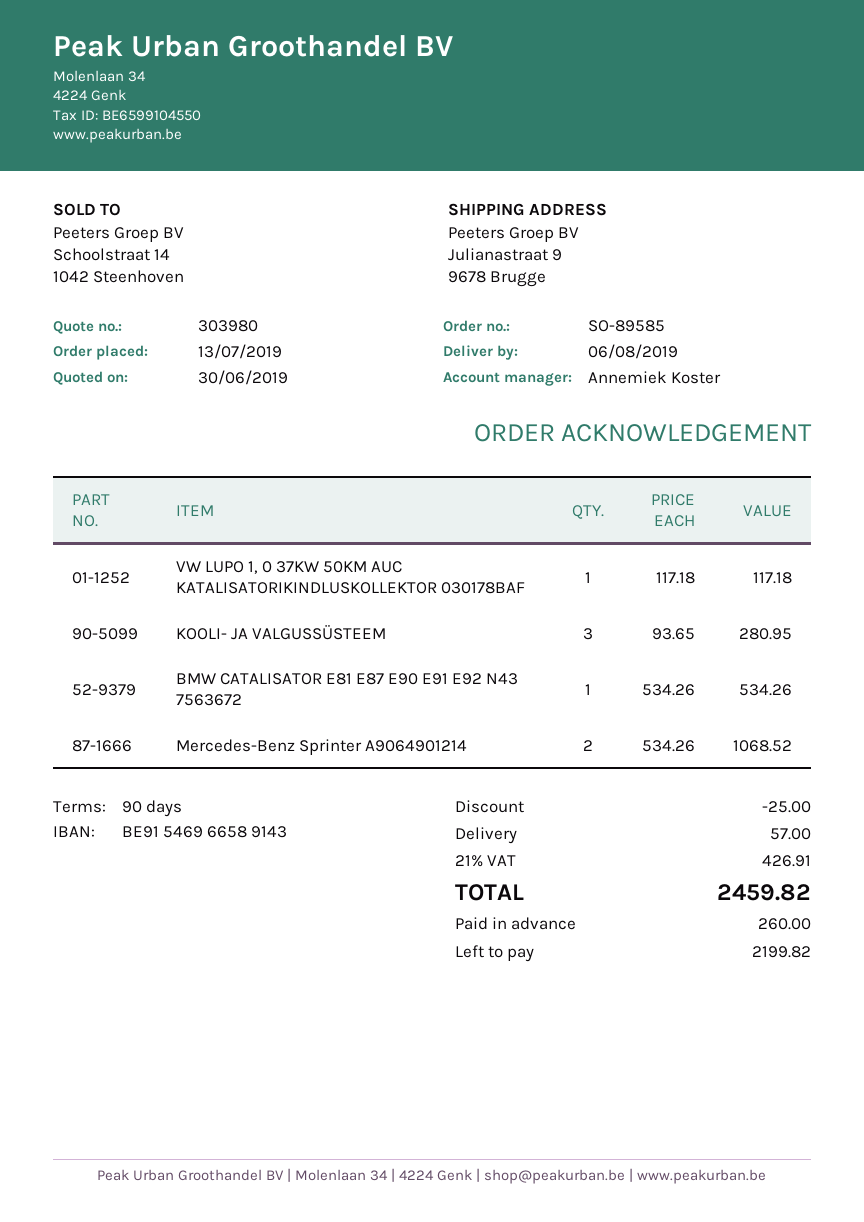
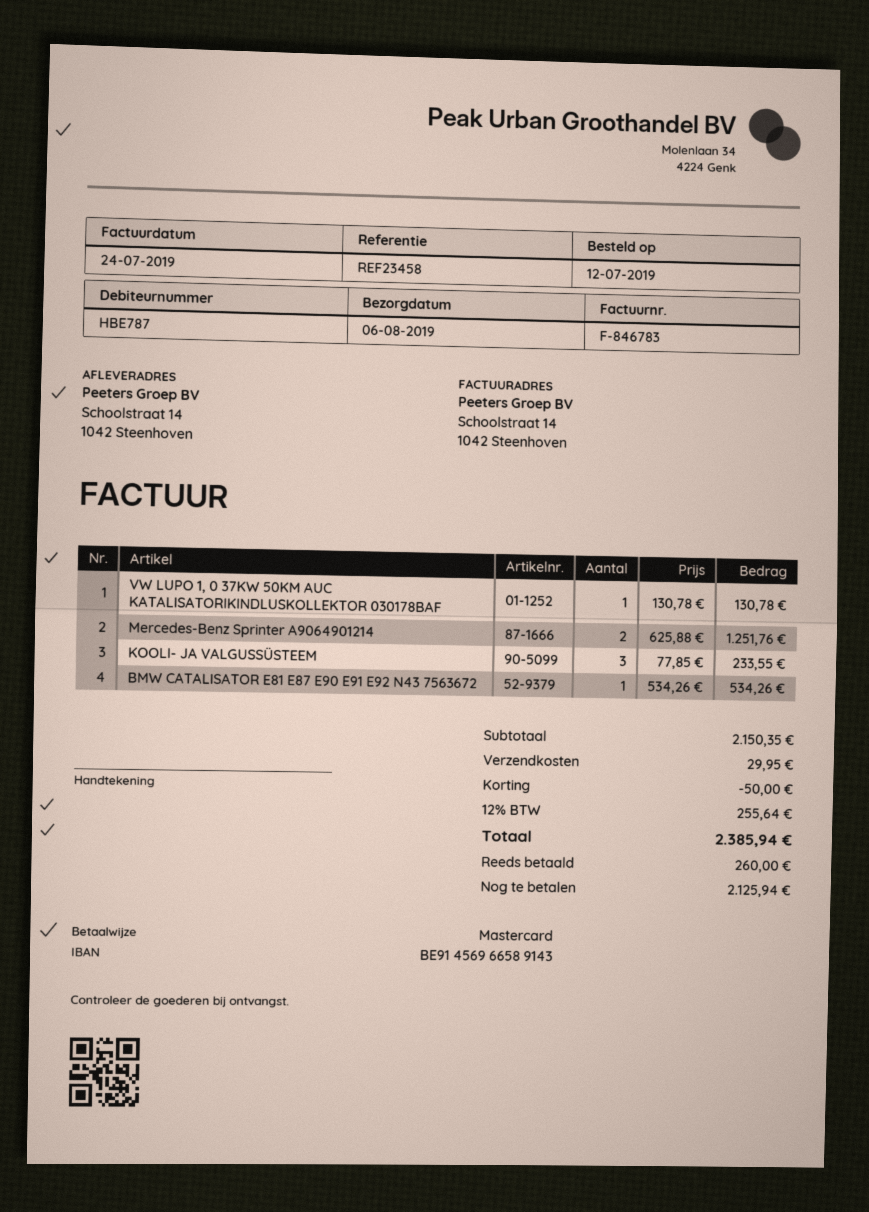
order date: 2019-07-13 -> 2019-07-12
bank account: BE91546966589143 -> BE91456966589143
ship to: Julianastraat 9, 9678 Brugge -> Schoolstraat 14, 1042 Steenhoven
VW LUPO 1, 0 37KW 50KM AUC KATALISATORIKINDLUSKOLLEKTOR 030178BAF: 1 x 117.18 = 117.18 -> 1 x 130.78 = 130.78
KOOLI- JA VALGUSSÜSTEEM: 3 x 93.65 = 280.95 -> 3 x 77.85 = 233.55
Mercedes-Benz Sprinter A9064901214: 2 x 534.26 = 1068.52 -> 2 x 625.88 = 1251.76
discount: 25.00 -> 50.00
shipping: 57.00 -> 29.95
tax: 21% = 426.91 -> 12% = 255.64
total: 2459.82 -> 2385.94
balance: 2199.82 -> 2125.94

